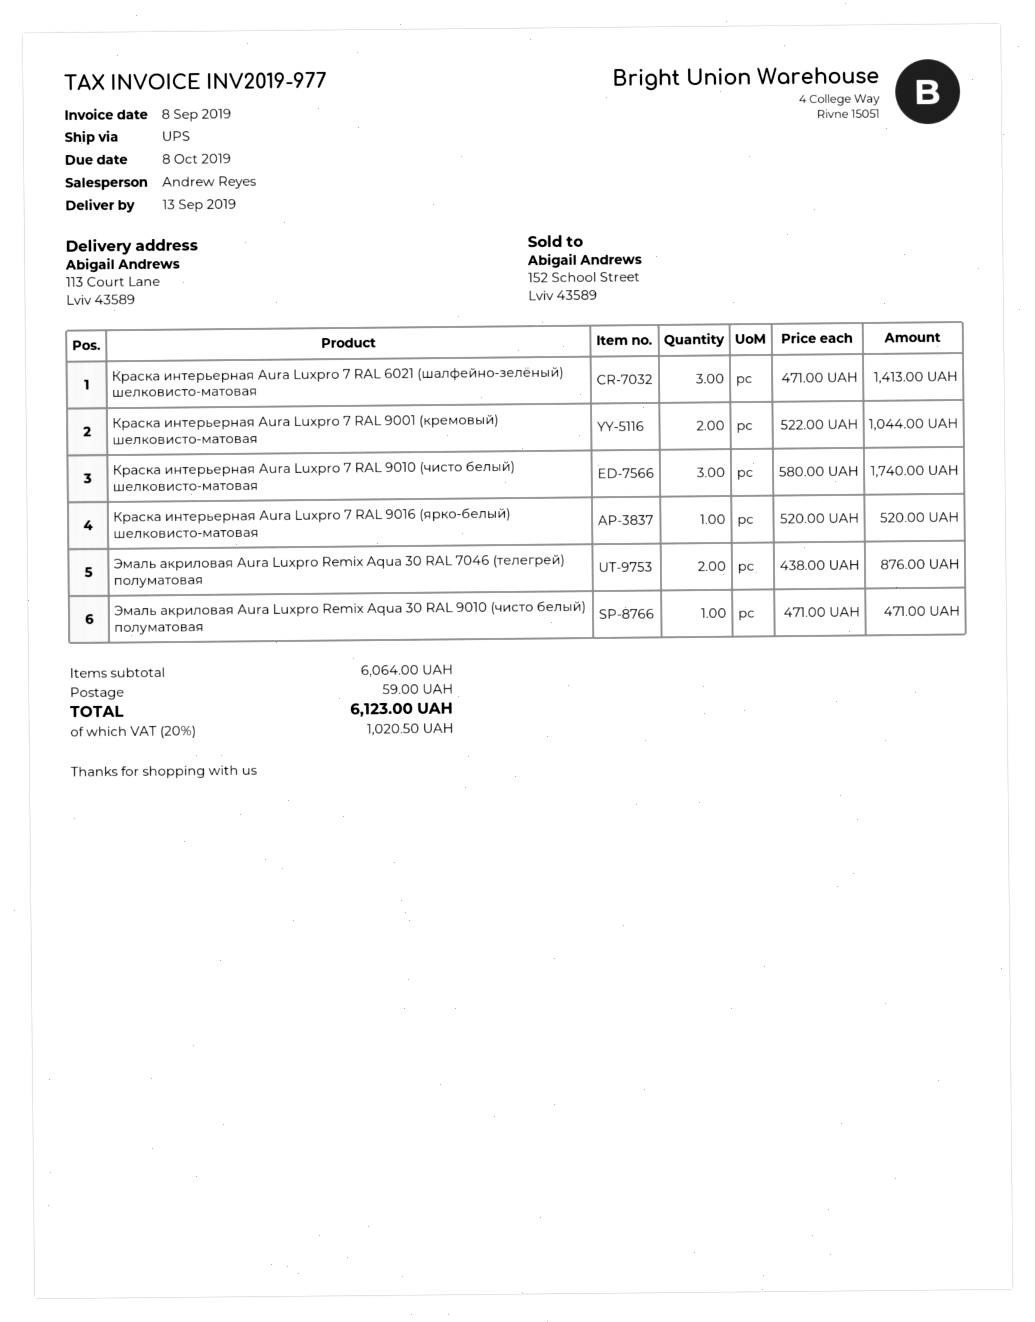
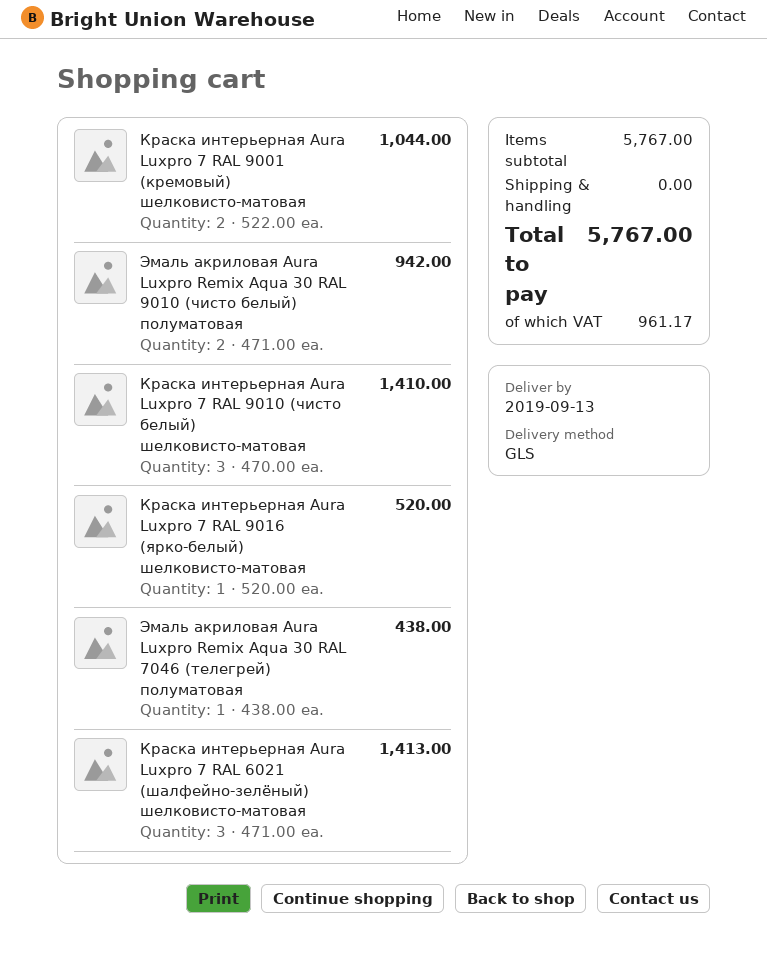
shipping method: UPS -> GLS
Краска интерьерная Aura Luxpro 7 RAL 9010 (чисто белый) шелковисто-матовая: 3 x 580.00 = 1740.00 -> 3 x 470.00 = 1410.00
Эмаль акриловая Aura Luxpro Remix Aqua 30 RAL 7046 (телегрей) полуматовая: 2 x 438.00 = 876.00 -> 1 x 438.00 = 438.00
Эмаль акриловая Aura Luxpro Remix Aqua 30 RAL 9010 (чисто белый) полуматовая: 1 x 471.00 = 471.00 -> 2 x 471.00 = 942.00
subtotal: 6064.00 -> 5767.00
shipping: 59.00 -> 0.00
tax: 1020.50 -> 961.17
total: 6123.00 -> 5767.00

